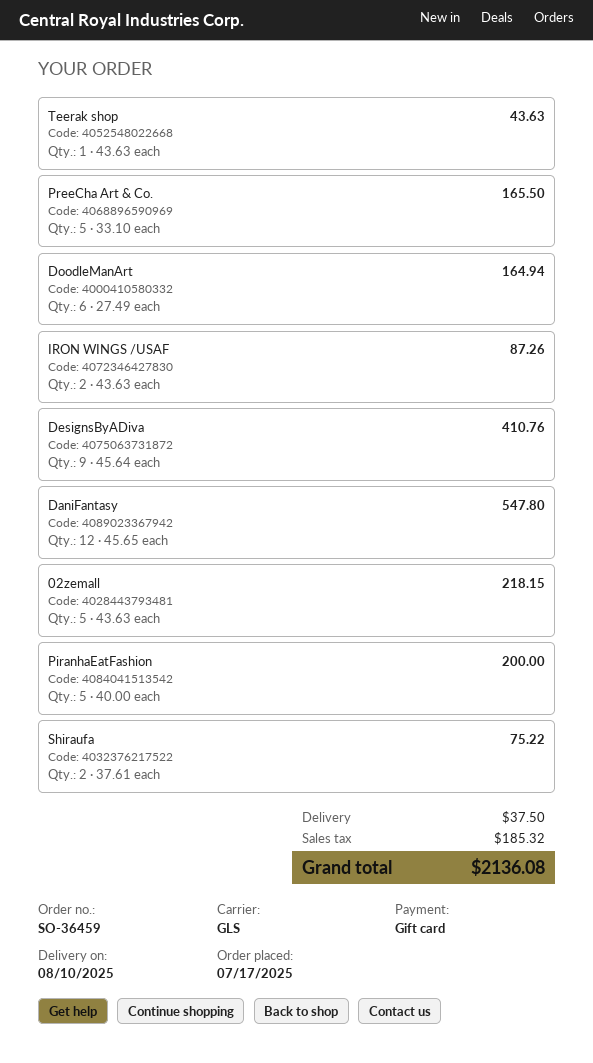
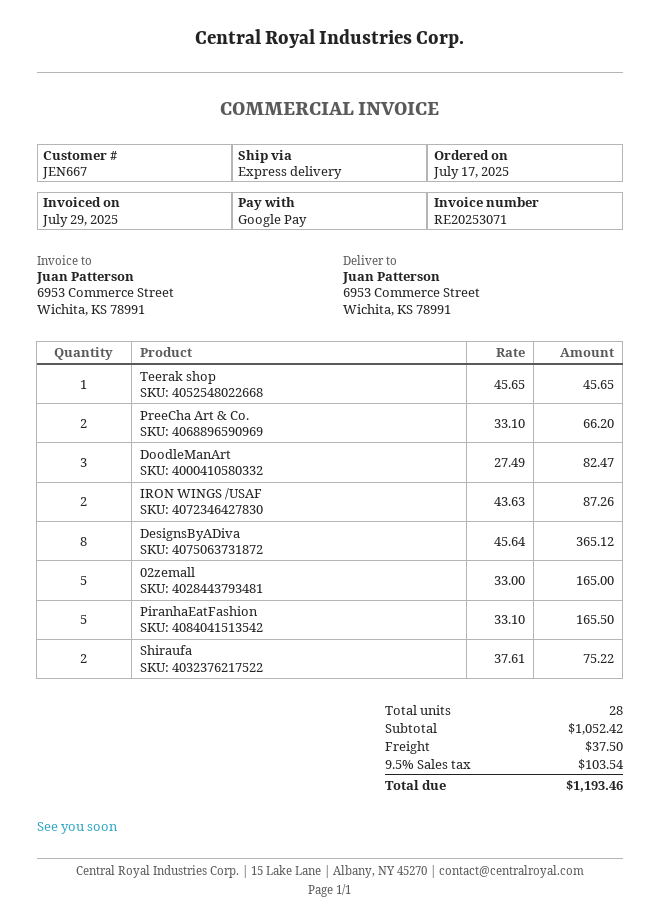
payment method: gift card -> Google Pay
shipping method: GLS -> express
Teerak shop: 1 x 43.63 = 43.63 -> 1 x 45.65 = 45.65
PreeCha Art & Co.: 5 x 33.10 = 165.50 -> 2 x 33.10 = 66.20
DoodleManArt: 6 x 27.49 = 164.94 -> 3 x 27.49 = 82.47
DesignsByADiva: 9 x 45.64 = 410.76 -> 8 x 45.64 = 365.12
DaniFantasy: 12 x 45.65 = 547.80 -> none
02zemall: 5 x 43.63 = 218.15 -> 5 x 33.00 = 165.00
PiranhaEatFashion: 5 x 40.00 = 200.00 -> 5 x 33.10 = 165.50
tax: 185.32 -> 103.54
total: 2136.08 -> 1193.46

